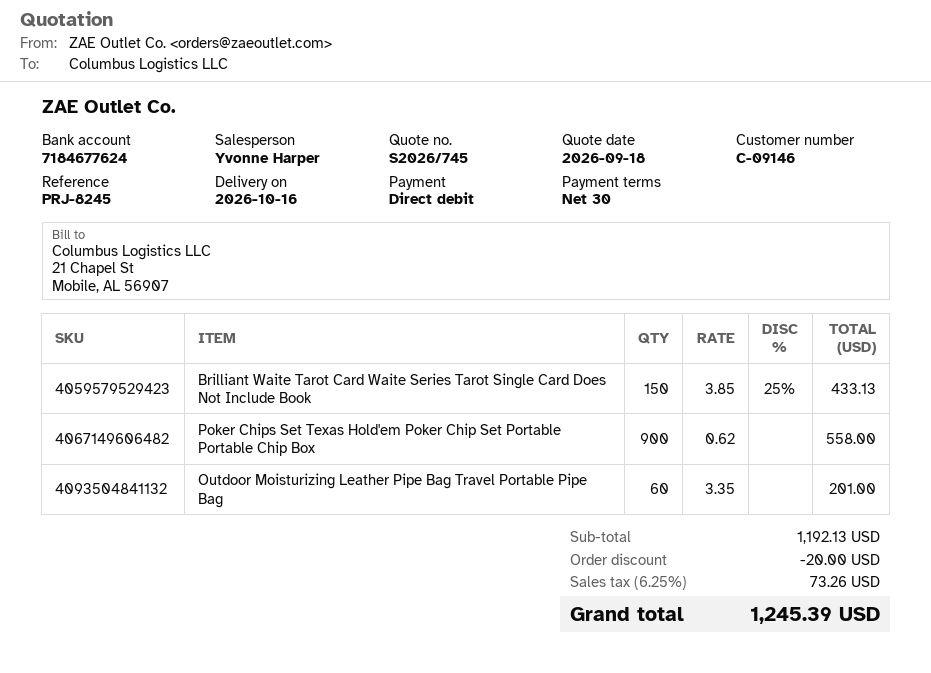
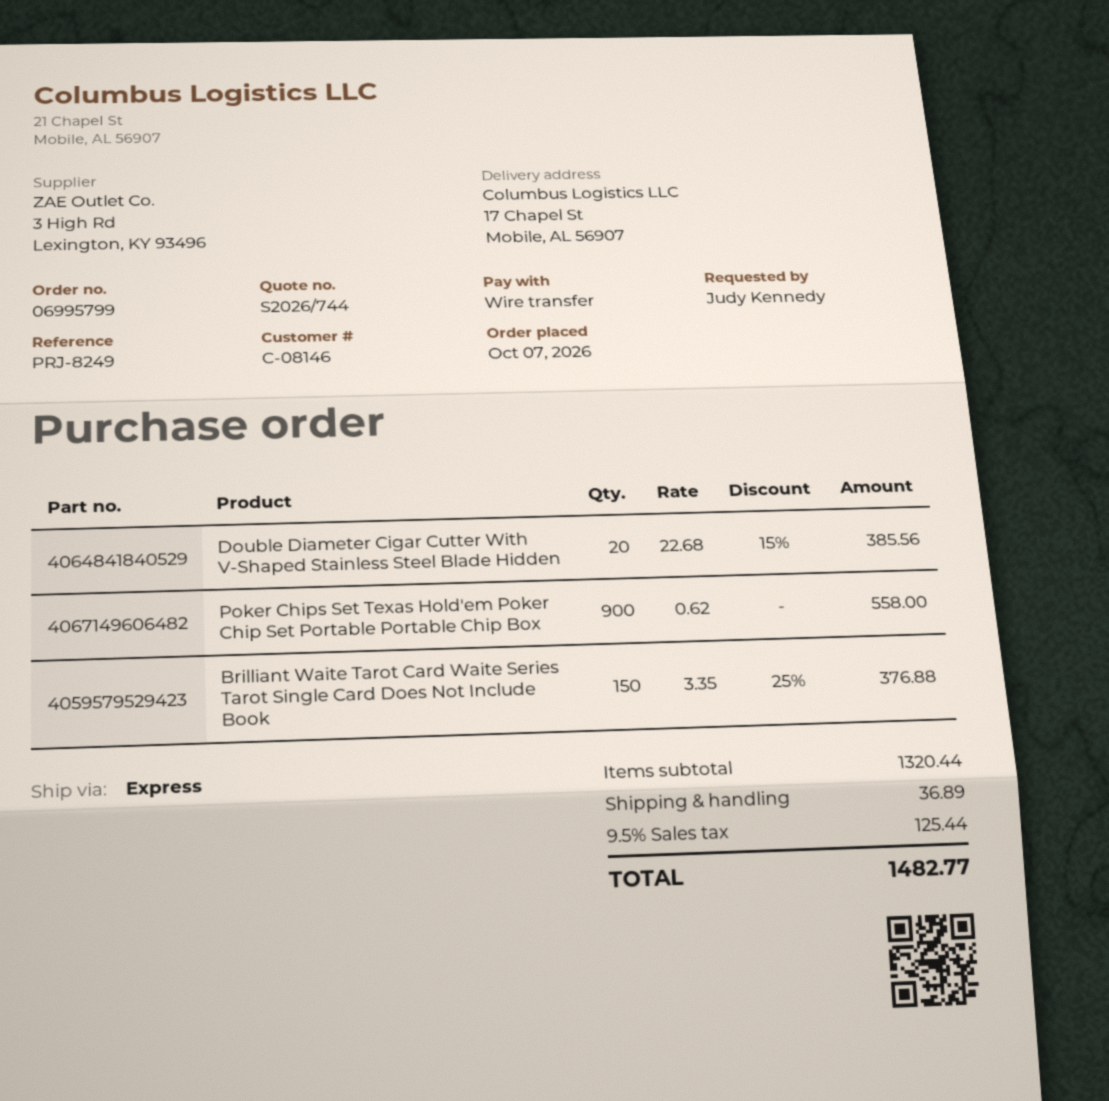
quote number: S2026/745 -> S2026/744
customer number: C-09146 -> C-08146
reference: PRJ-8245 -> PRJ-8249
payment method: direct debit -> bank transfer
Brilliant Waite Tarot Card Waite Series Tarot Single Card Does Not Include Book: 150 x 3.85 - 25% = 433.13 -> 150 x 3.35 - 25% = 376.88
Outdoor Moisturizing Leather Pipe Bag Travel Portable Pipe Bag: 60 x 3.35 = 201.00 -> none
Double Diameter Cigar Cutter With V-Shaped Stainless Steel Blade Hidden: none -> 20 x 22.68 - 15% = 385.56
subtotal: 1192.13 -> 1320.44
discount: 20.00 -> none
shipping: none -> 36.89
tax: 6.25% = 73.26 -> 9.5% = 125.44
total: 1245.39 -> 1482.77

